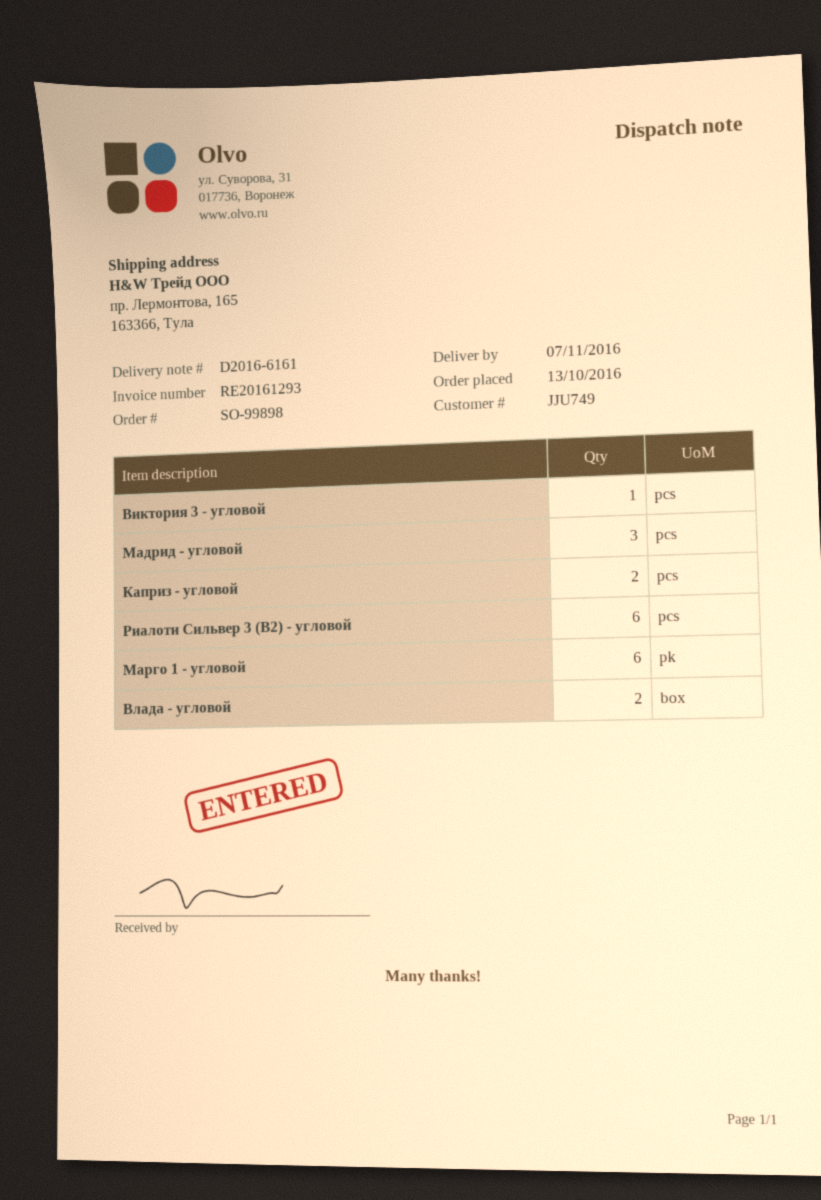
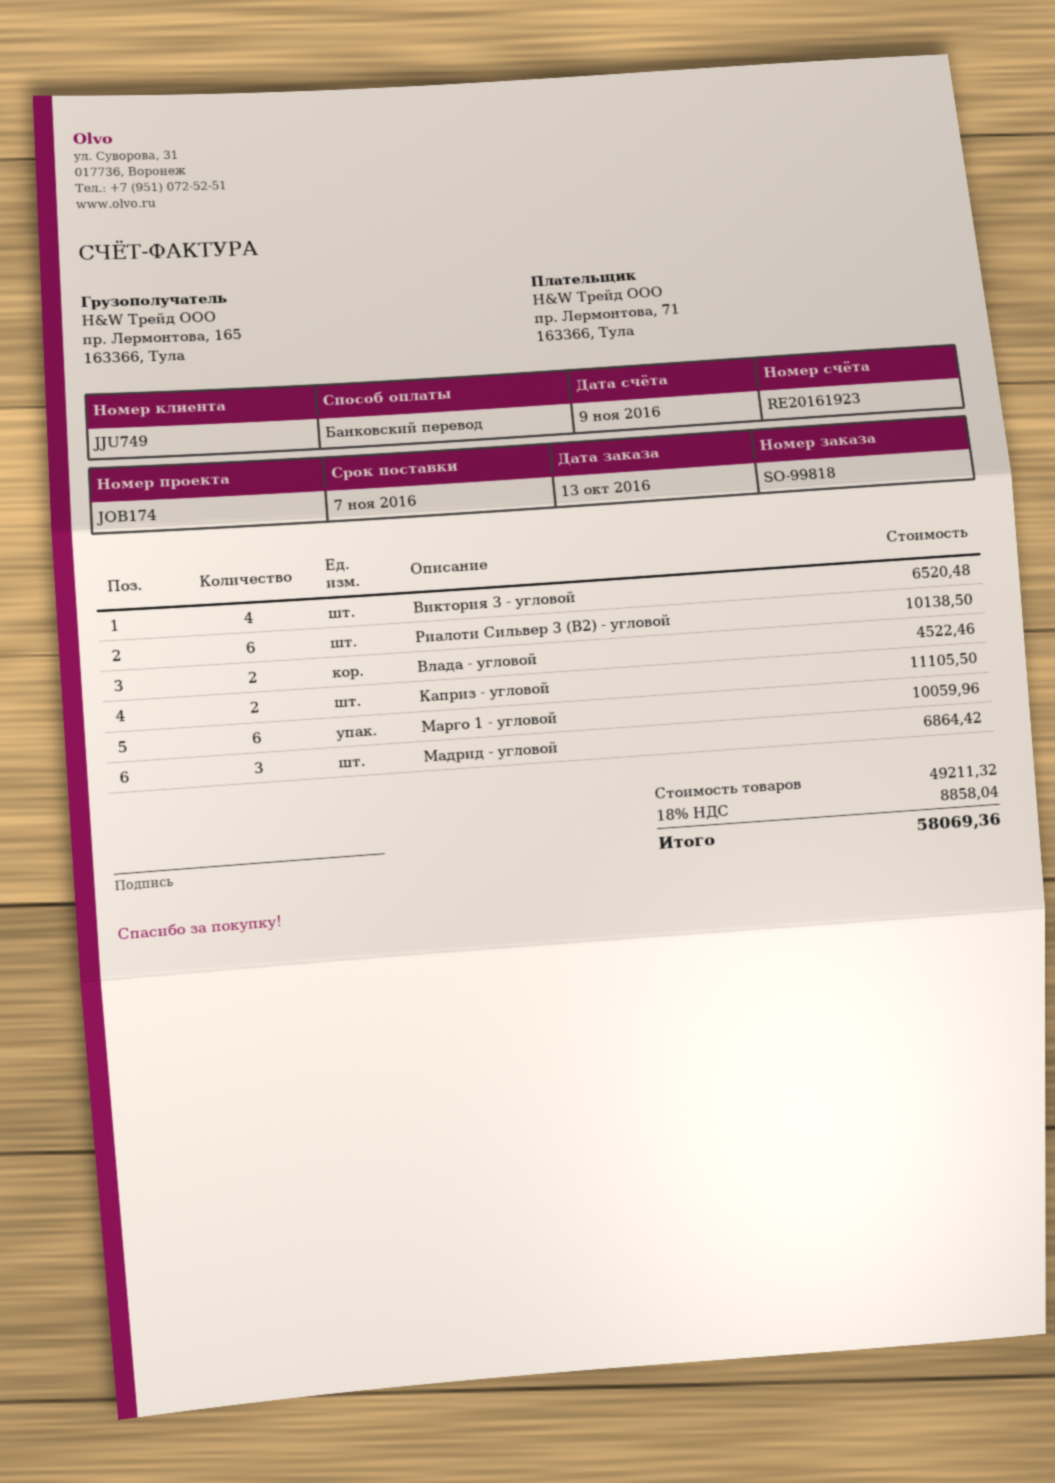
order number: SO-99898 -> SO-99818
invoice number: RE20161293 -> RE20161923
Виктория 3 - угловой: 1 -> 4

